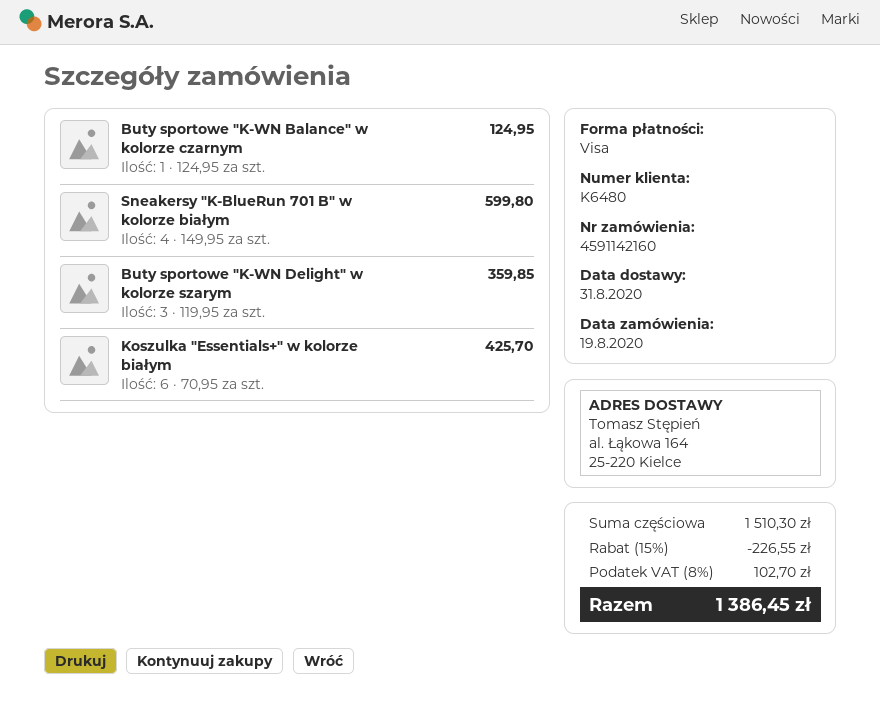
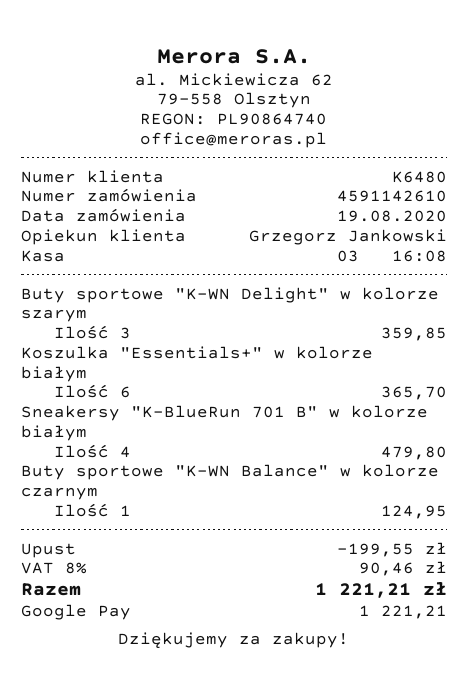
order number: 4591142160 -> 4591142610
payment method: Visa -> Google Pay
Sneakersy "K-BlueRun 701 B" w kolorze białym: 4 for 599.80 -> 4 for 479.80
Koszulka "Essentials+" w kolorze białym: 6 for 425.70 -> 6 for 365.70
discount: 226.55 -> 199.55
tax: 8% = 102.70 -> 8% = 90.46
total: 1386.45 -> 1221.21

